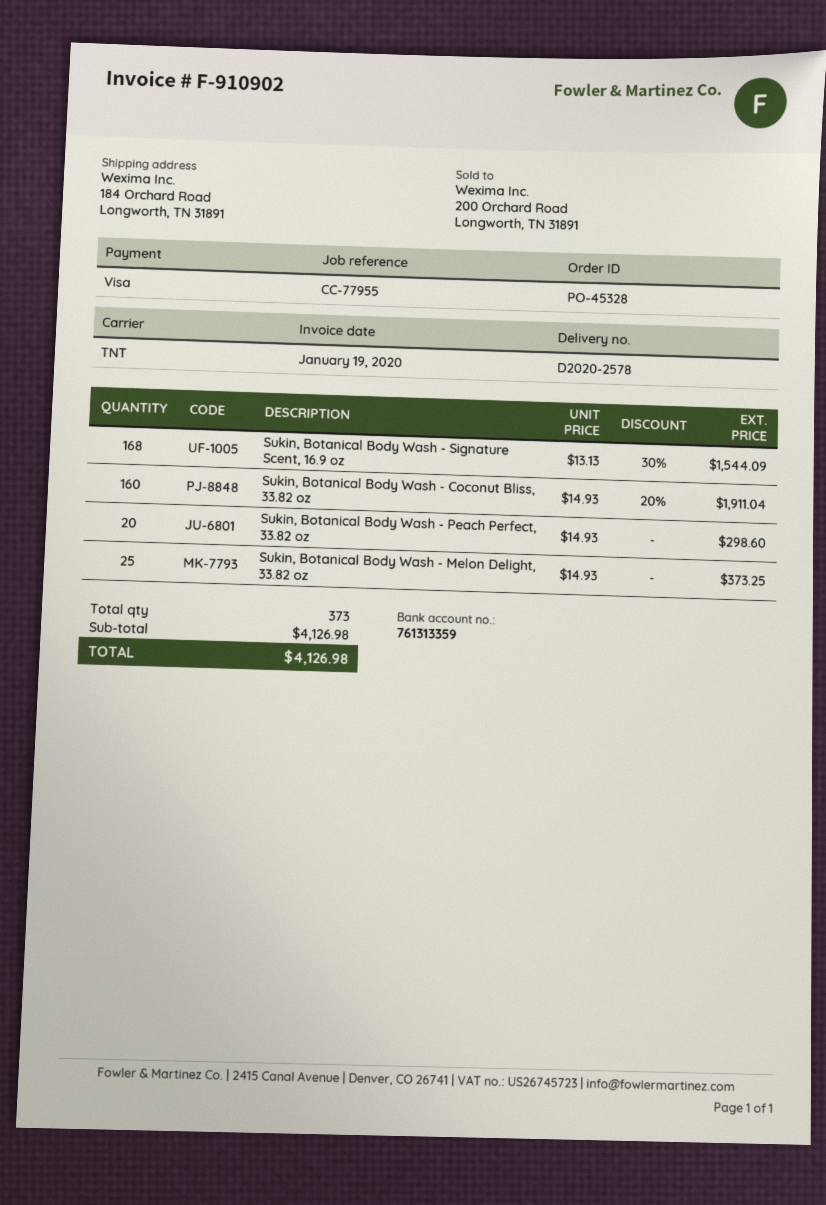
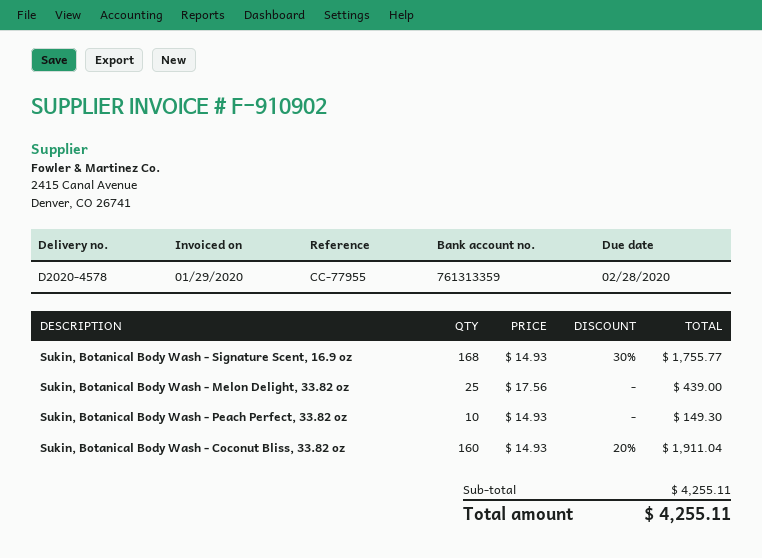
delivery note number: D2020-2578 -> D2020-4578
invoice date: 2020-01-19 -> 2020-01-29
Sukin, Botanical Body Wash - Signature Scent, 16.9 oz: 168 x 13.13 - 30% = 1544.09 -> 168 x 14.93 - 30% = 1755.77
Sukin, Botanical Body Wash - Peach Perfect, 33.82 oz: 20 x 14.93 = 298.60 -> 10 x 14.93 = 149.30
Sukin, Botanical Body Wash - Melon Delight, 33.82 oz: 25 x 14.93 = 373.25 -> 25 x 17.56 = 439.00
subtotal: 4126.98 -> 4255.11
total: 4126.98 -> 4255.11

